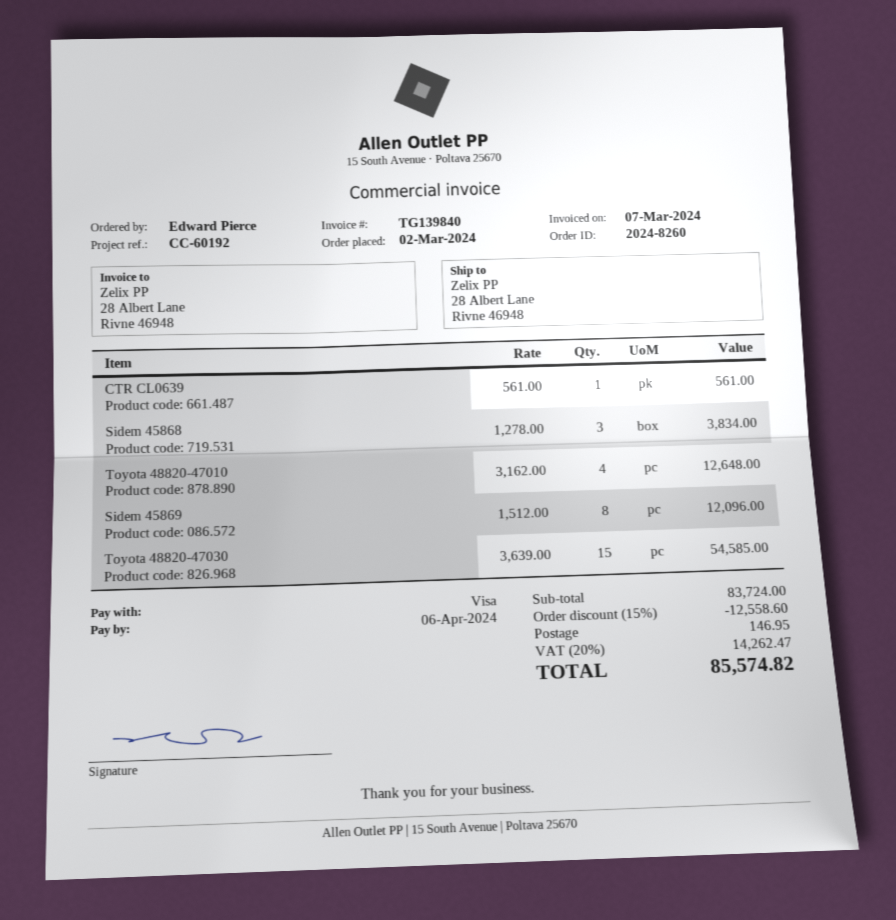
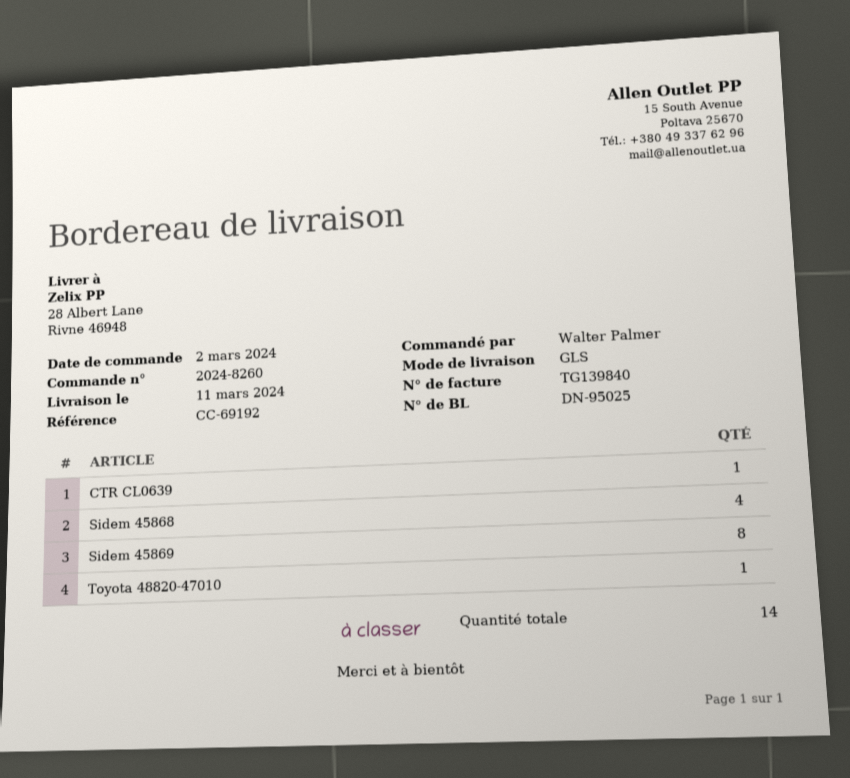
reference: CC-60192 -> CC-69192
ordered by: Edward Pierce -> Walter Palmer
Sidem 45868: 3 -> 4
Toyota 48820-47010: 4 -> 1
Toyota 48820-47030: 15 -> none

